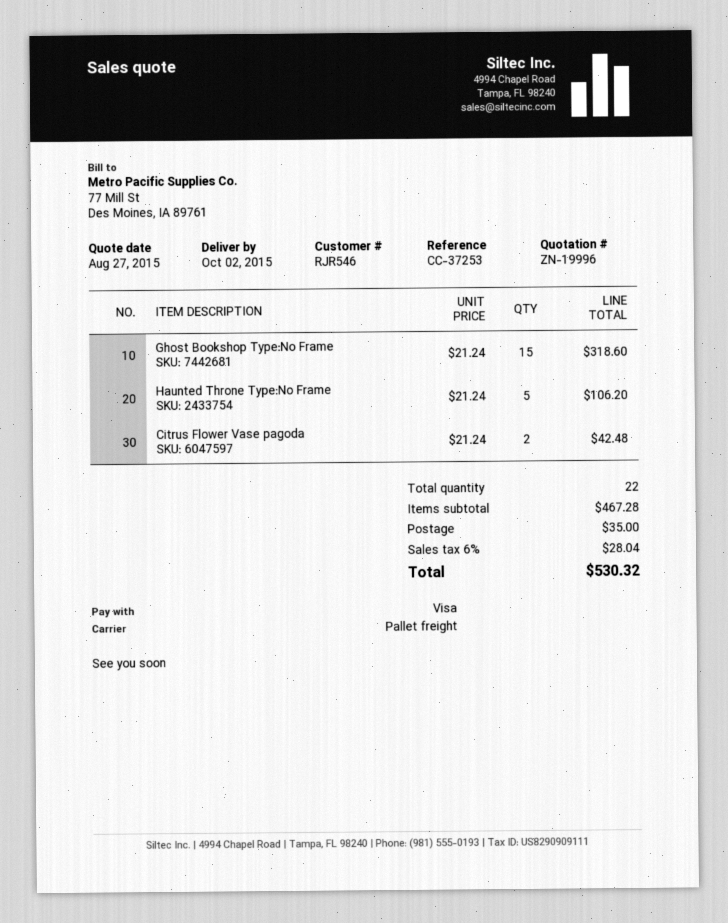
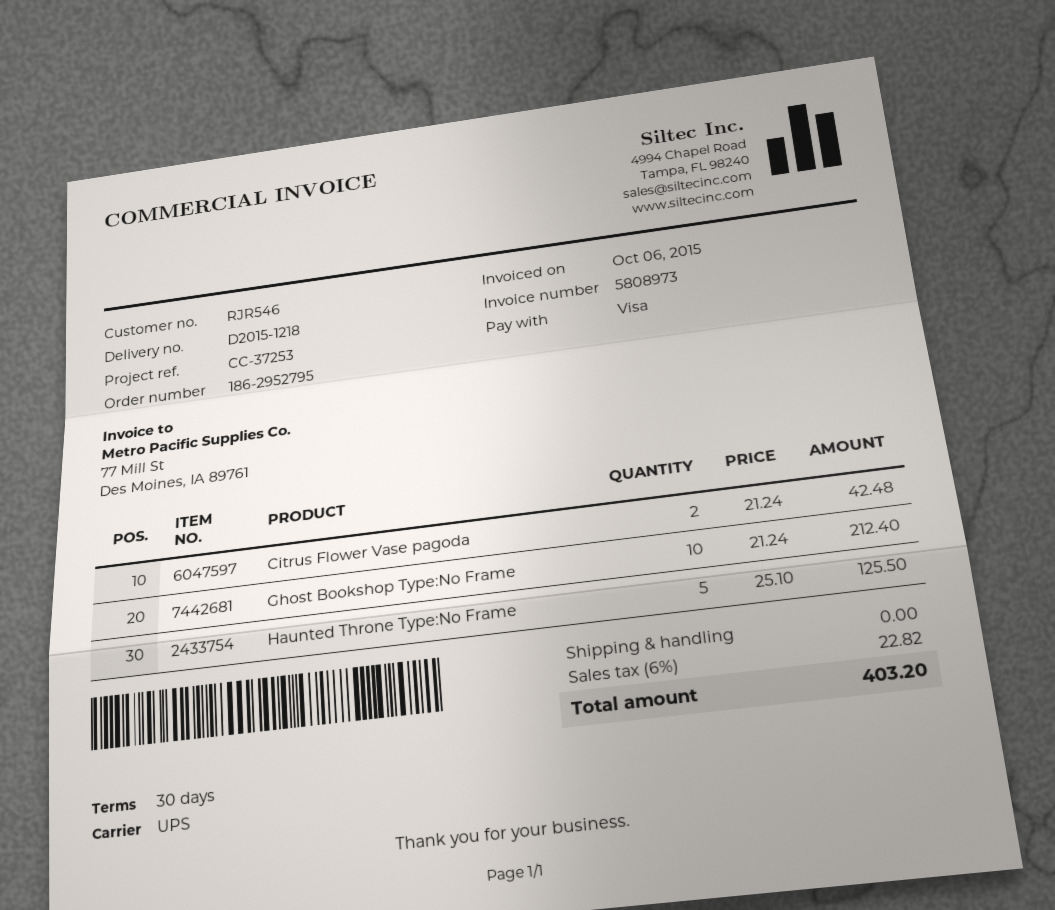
shipping method: pallet freight -> UPS
Ghost Bookshop Type:No Frame: 15 x 21.24 = 318.60 -> 10 x 21.24 = 212.40
Haunted Throne Type:No Frame: 5 x 21.24 = 106.20 -> 5 x 25.10 = 125.50
shipping: 35.00 -> 0.00
tax: 6% = 28.04 -> 6% = 22.82
total: 530.32 -> 403.20

